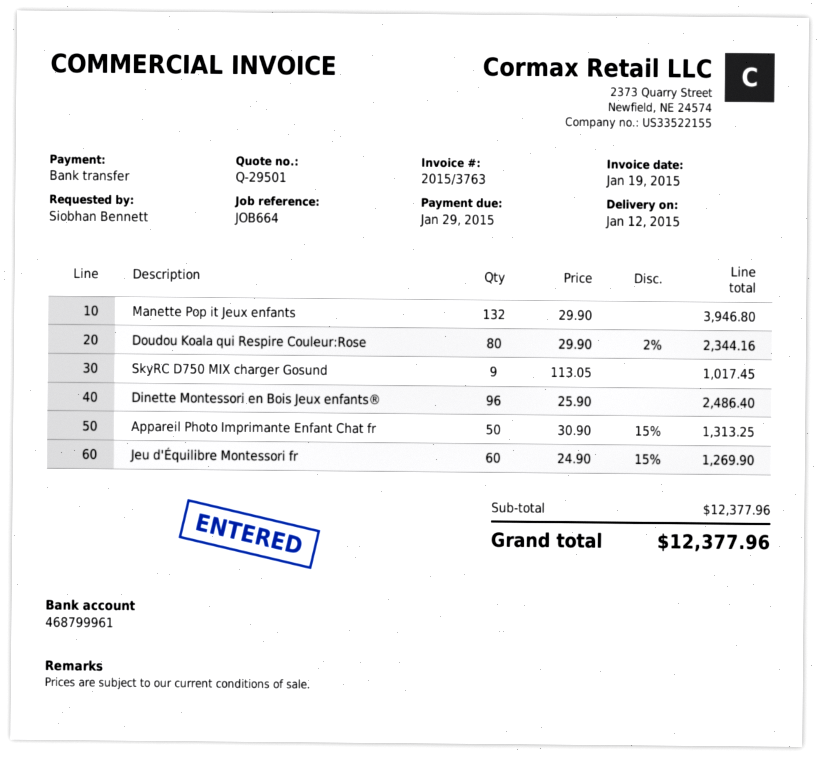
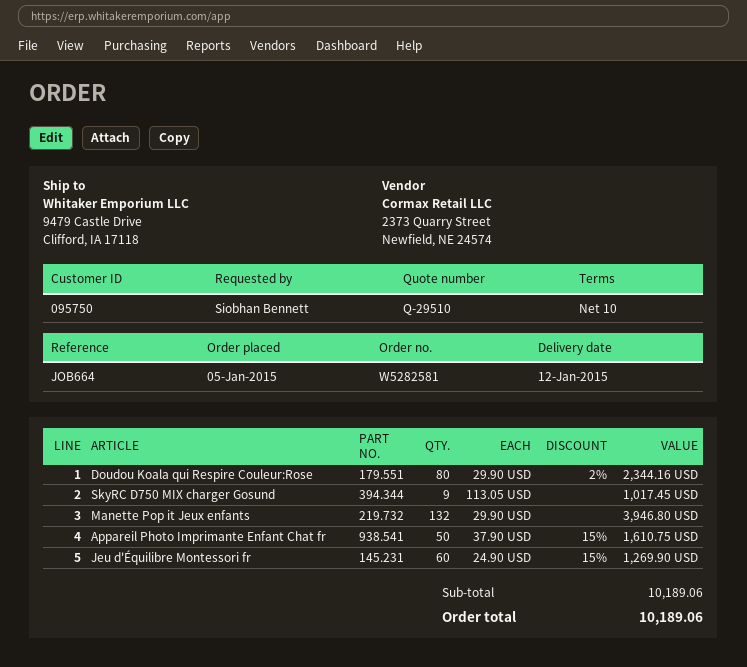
quote number: Q-29501 -> Q-29510
Dinette Montessori en Bois Jeux enfants®: 96 x 25.90 = 2486.40 -> none
Appareil Photo Imprimante Enfant Chat fr: 50 x 30.90 - 15% = 1313.25 -> 50 x 37.90 - 15% = 1610.75
subtotal: 12377.96 -> 10189.06
total: 12377.96 -> 10189.06

